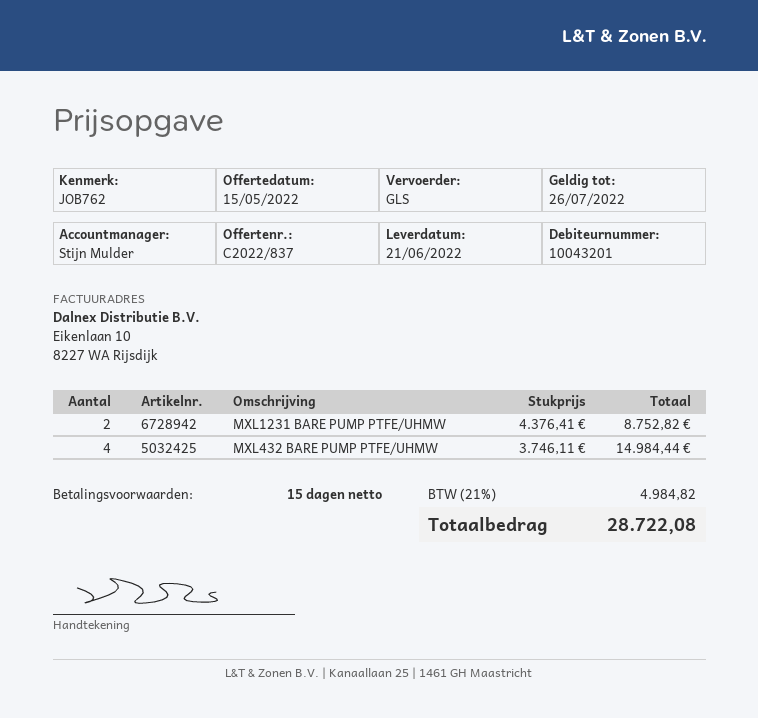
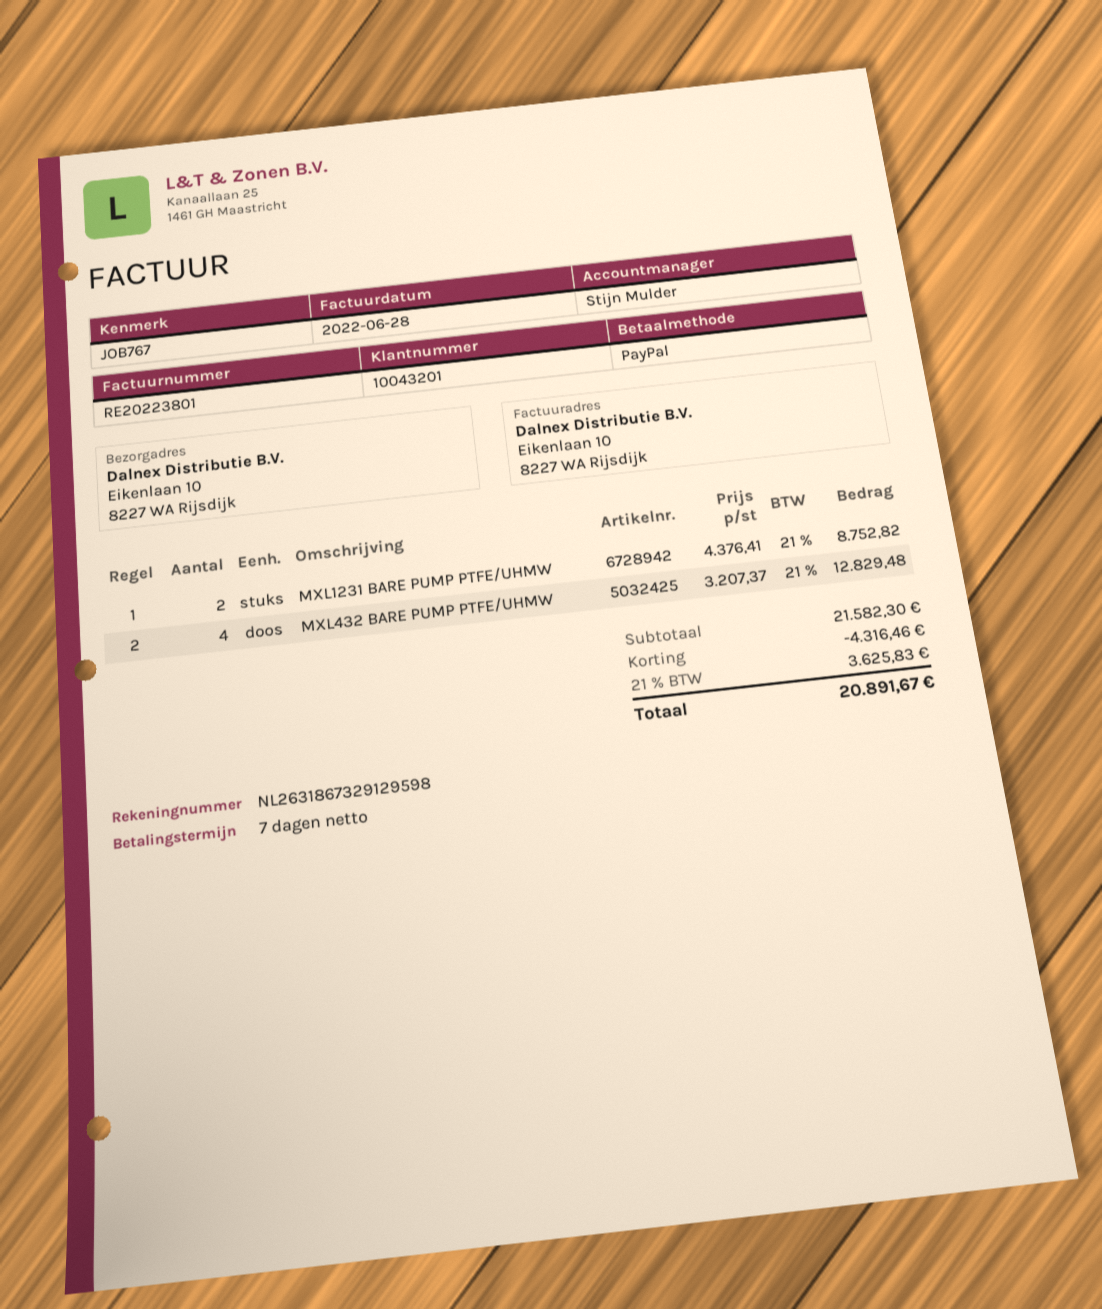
payment terms: 15 days -> 7 days
reference: JOB762 -> JOB767
MXL432 BARE PUMP PTFE/UHMW: 4 x 3746.11 = 14984.44 -> 4 x 3207.37 = 12829.48
discount: none -> 4316.46
tax: 21% = 4984.82 -> 21% = 3625.83
total: 28722.08 -> 20891.67

